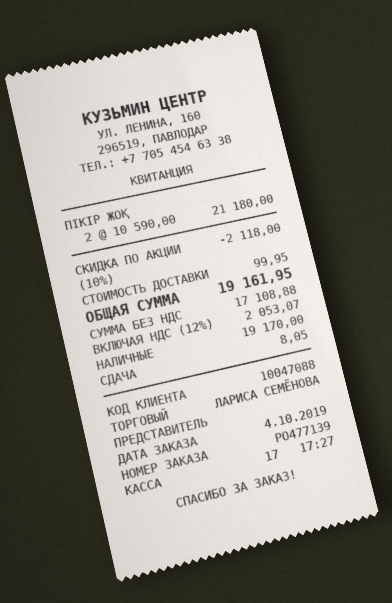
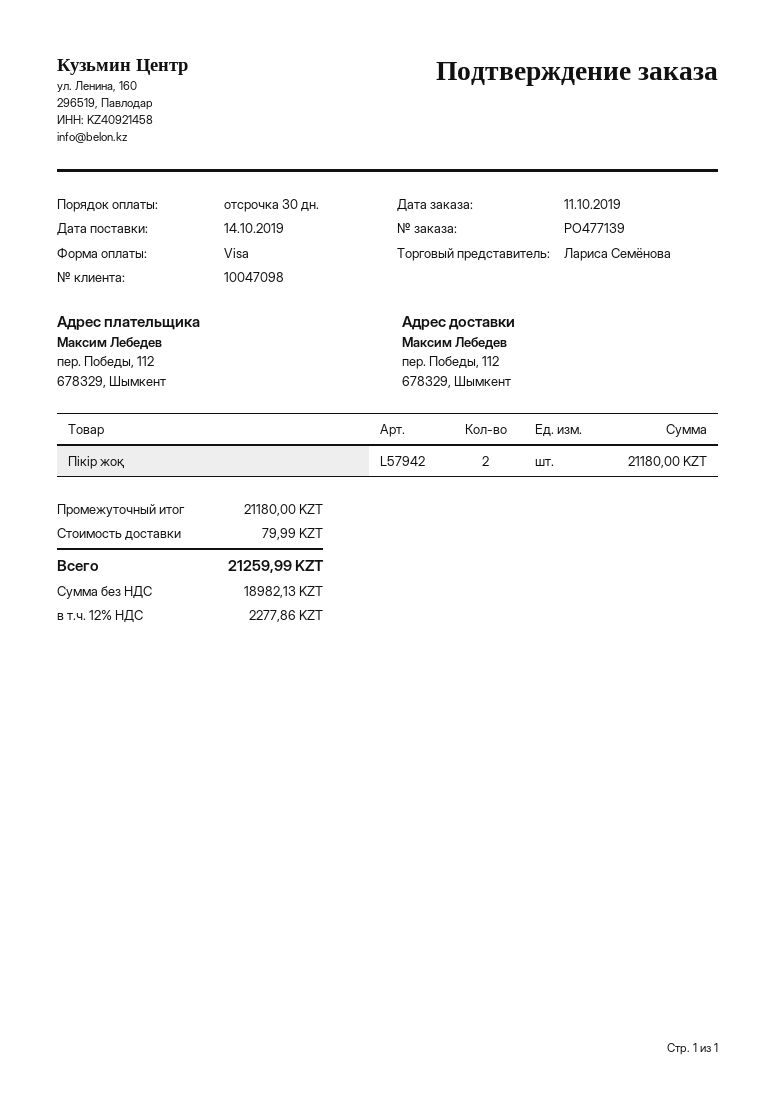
order date: 2019-10-04 -> 2019-10-11
customer number: 10047088 -> 10047098
payment method: cash -> Visa
discount: 10% = 2118.00 -> none
shipping: 99.95 -> 79.99
net: 17108.88 -> 18982.13
tax: 12% = 2053.07 -> 12% = 2277.86
total: 19161.95 -> 21259.99

